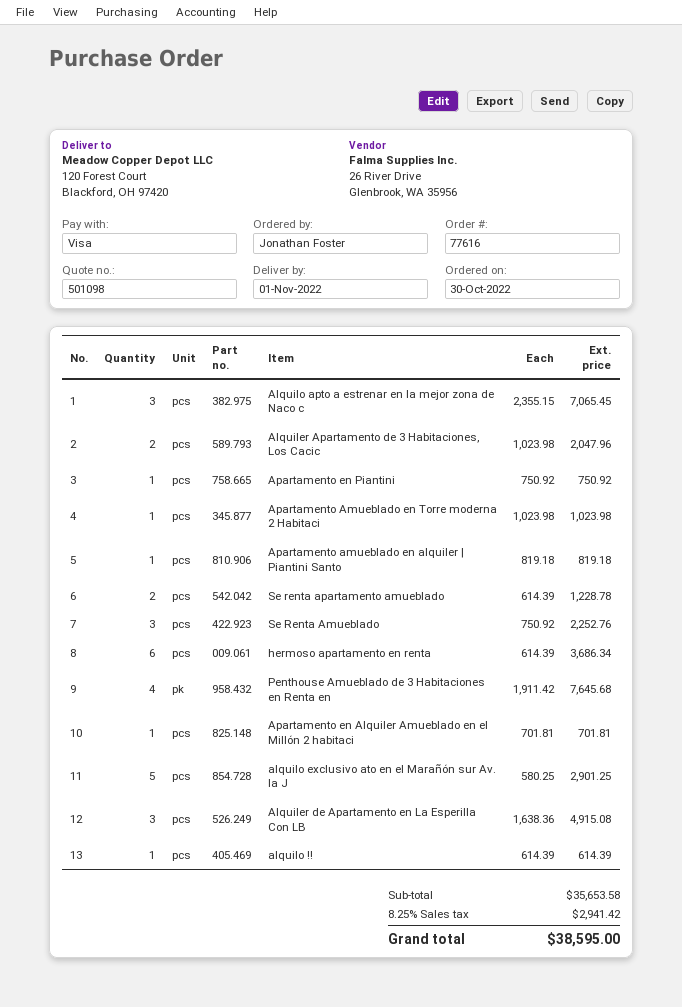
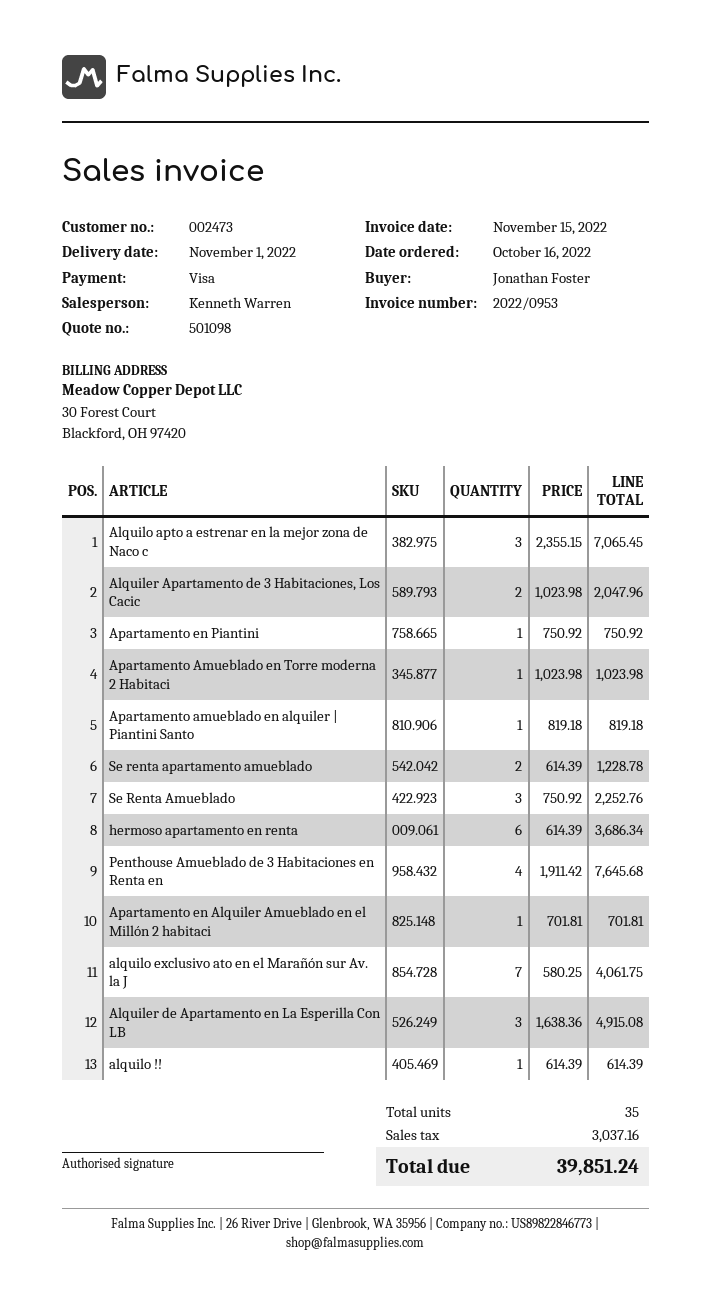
order date: 2022-10-30 -> 2022-10-16
alquilo exclusivo ato en el Marañón sur Av. la J: 5 x 580.25 = 2901.25 -> 7 x 580.25 = 4061.75
tax: 2941.42 -> 3037.16
total: 38595.00 -> 39851.24

